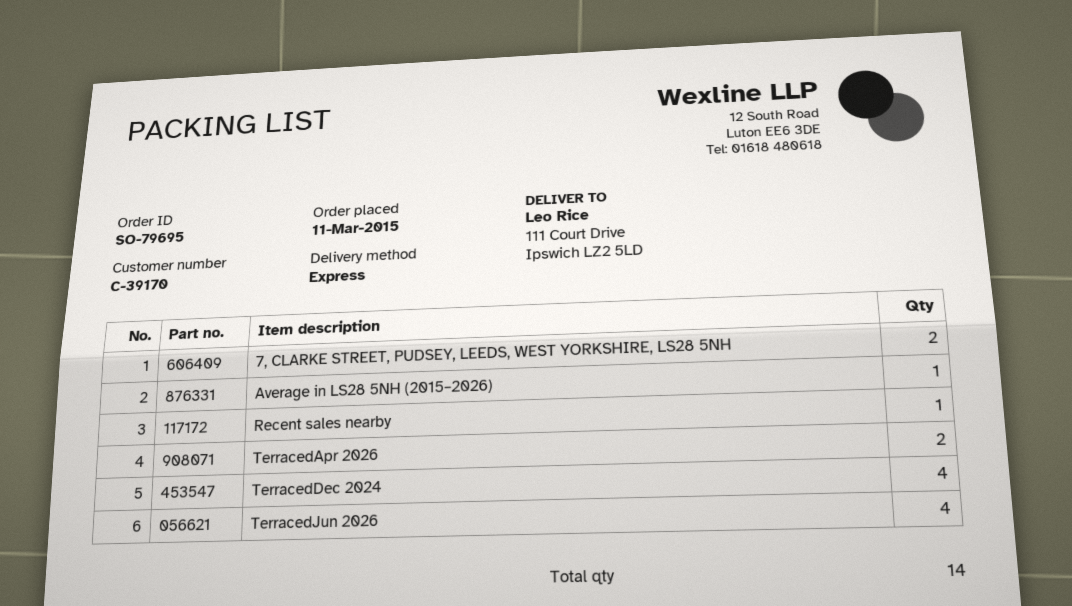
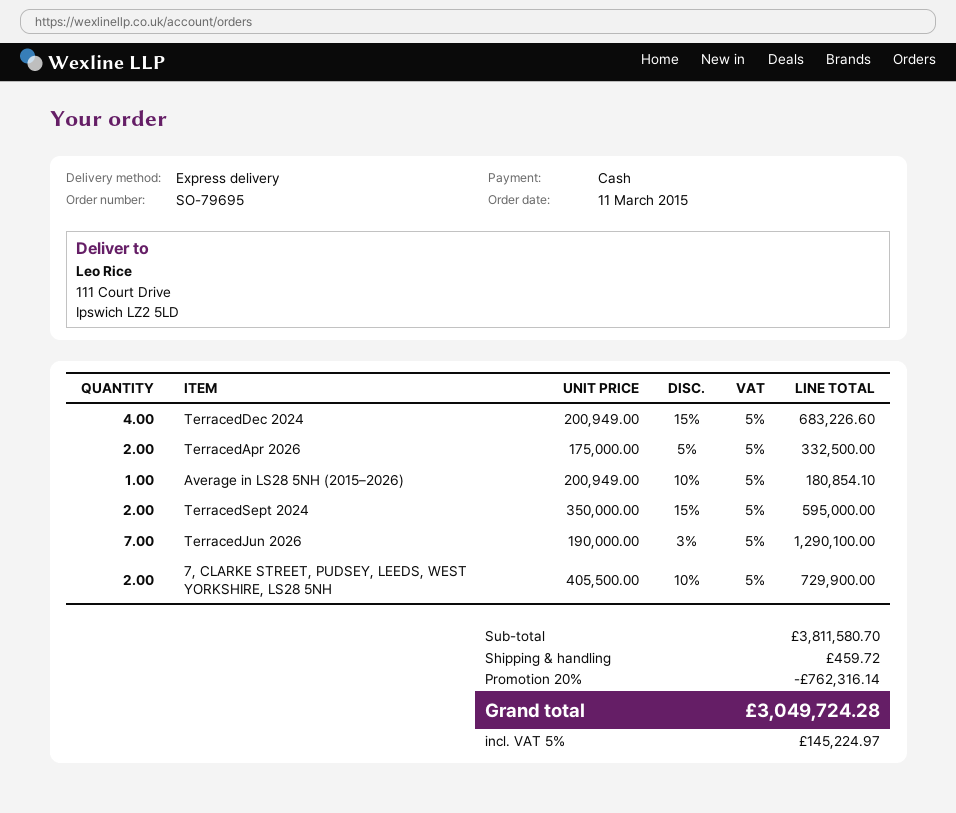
Recent sales nearby: 1 -> none
TerracedJun 2026: 4 -> 7
TerracedSept 2024: none -> 2

